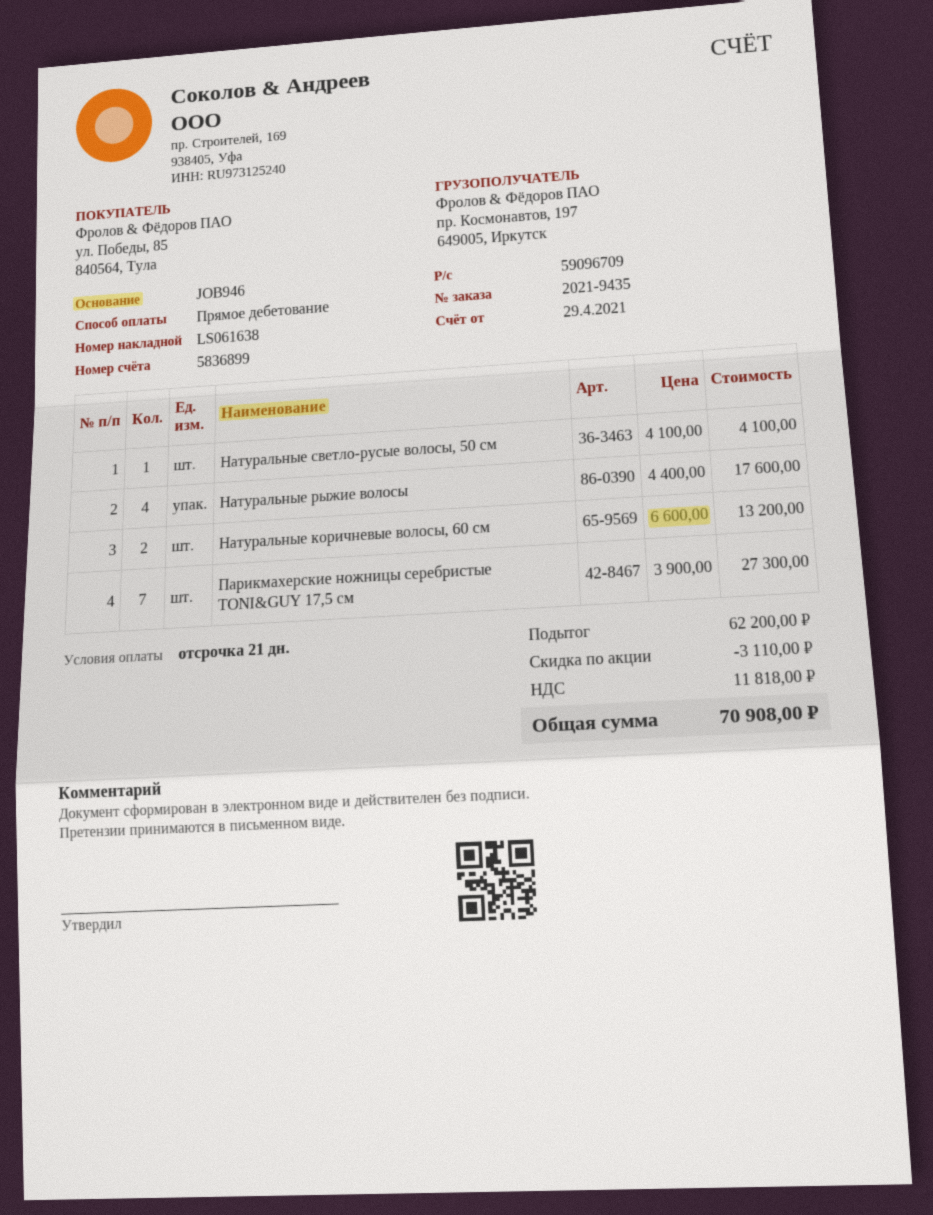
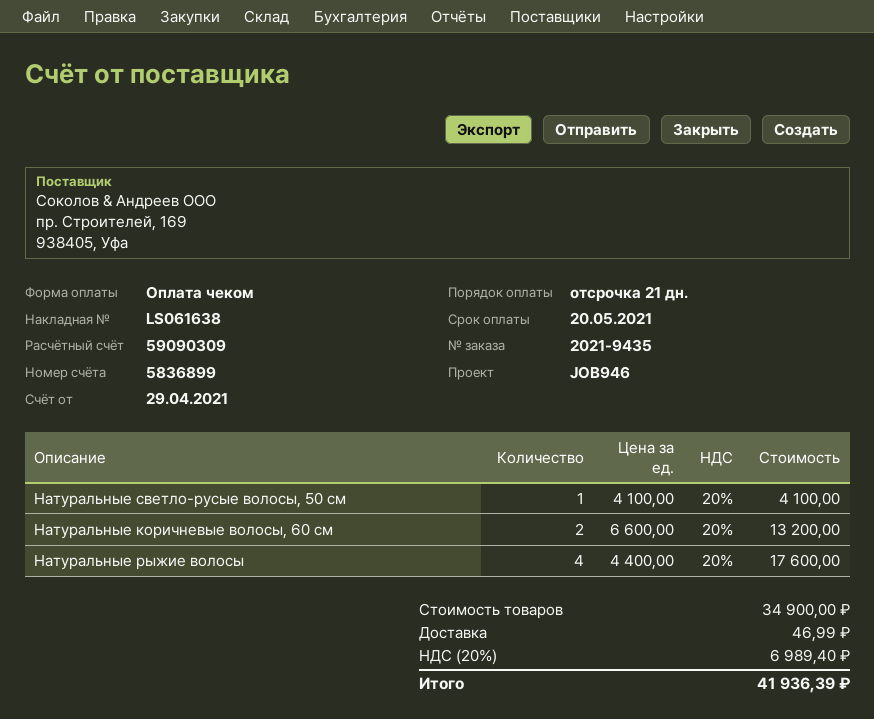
payment method: direct debit -> cheque
bank account: 59096709 -> 59090309
Парикмахерские ножницы серебристые TONI&GUY 17,5 см: 7 x 3900.00 = 27300.00 -> none
subtotal: 62200.00 -> 34900.00
discount: 3110.00 -> none
shipping: none -> 46.99
tax: 11818.00 -> 6989.40
total: 70908.00 -> 41936.39

